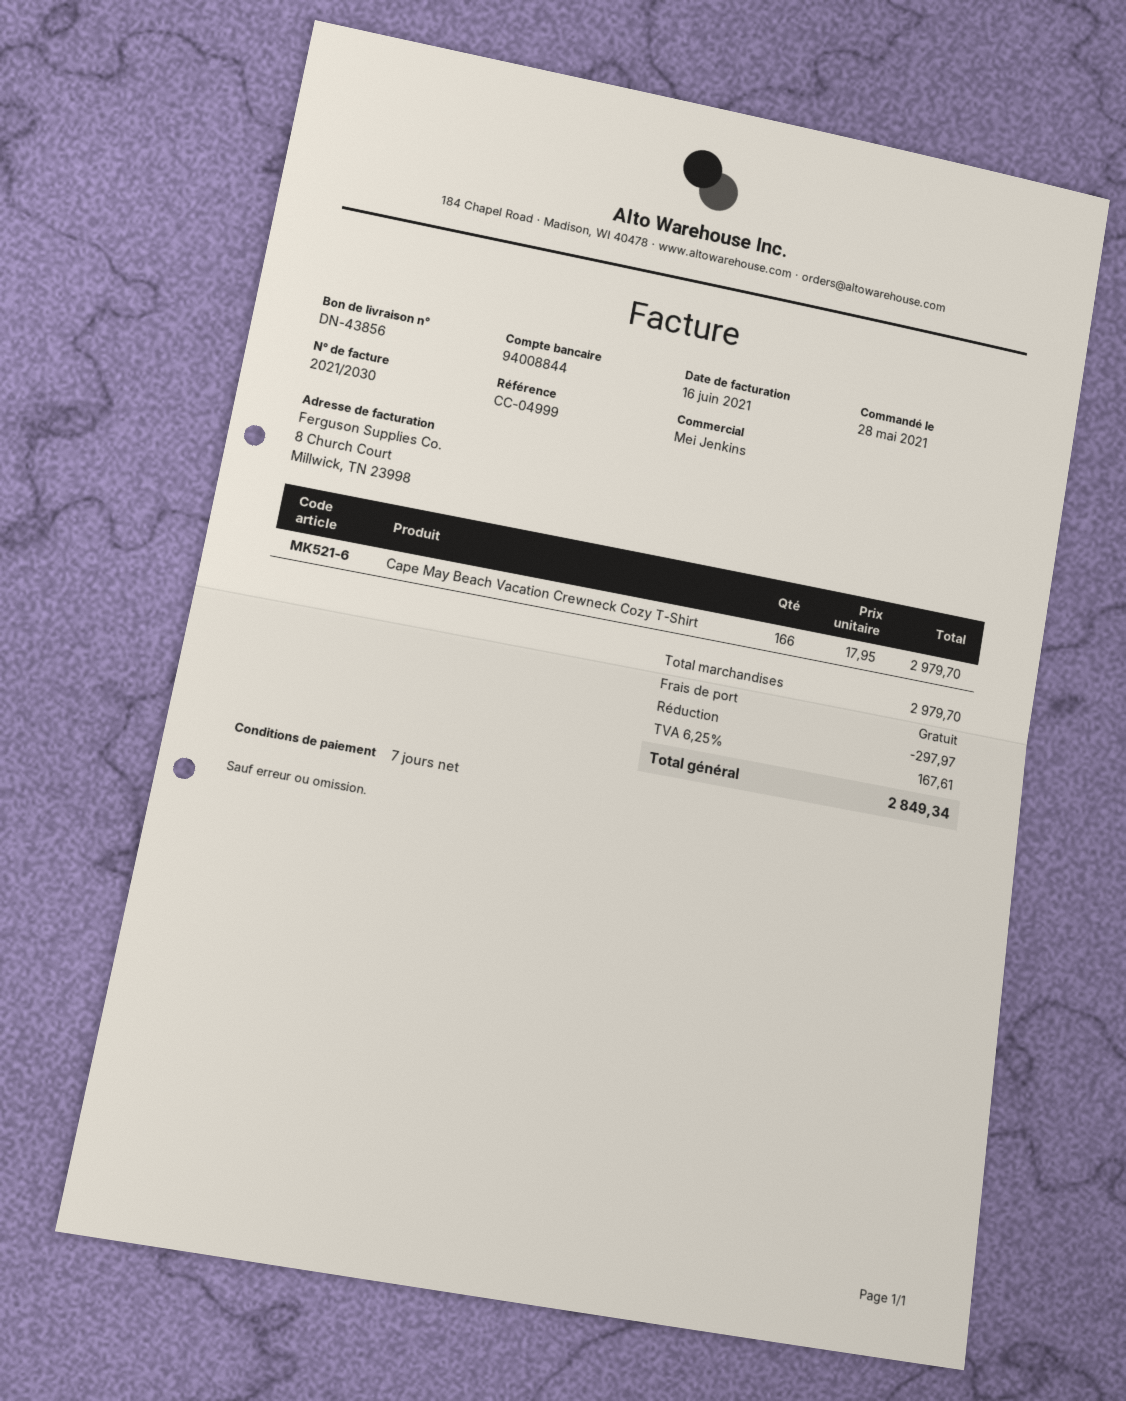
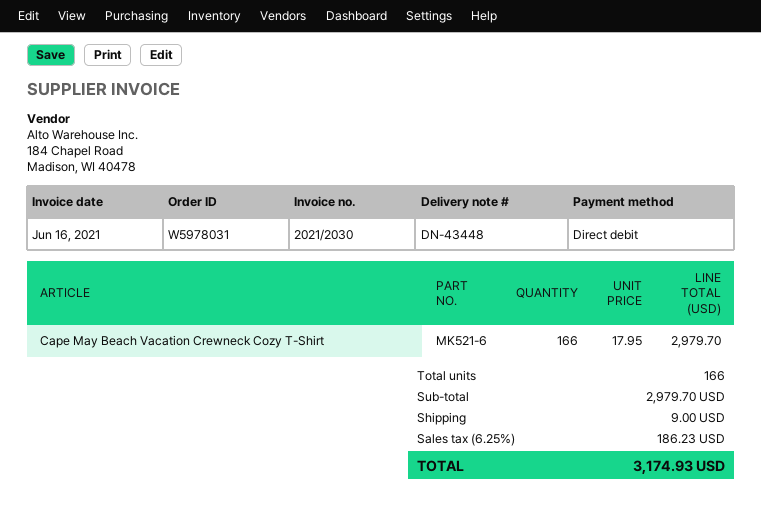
delivery note number: DN-43856 -> DN-43448
discount: 297.97 -> none
shipping: 0.00 -> 9.00
tax: 6.25% = 167.61 -> 6.25% = 186.23
total: 2849.34 -> 3174.93

